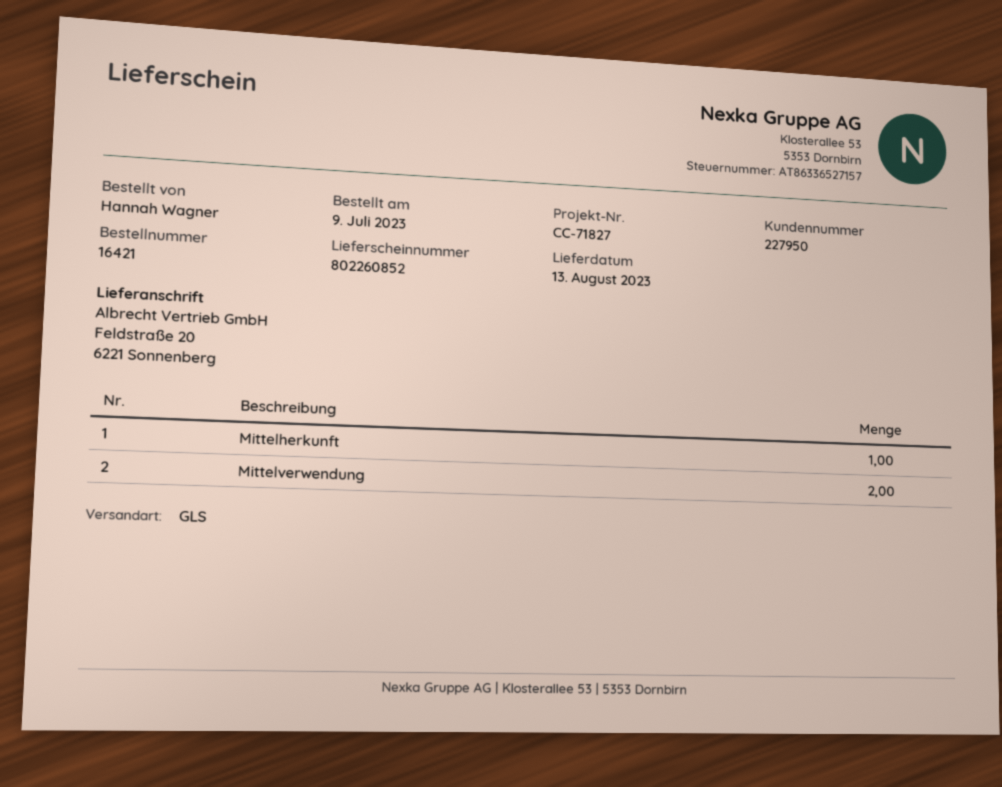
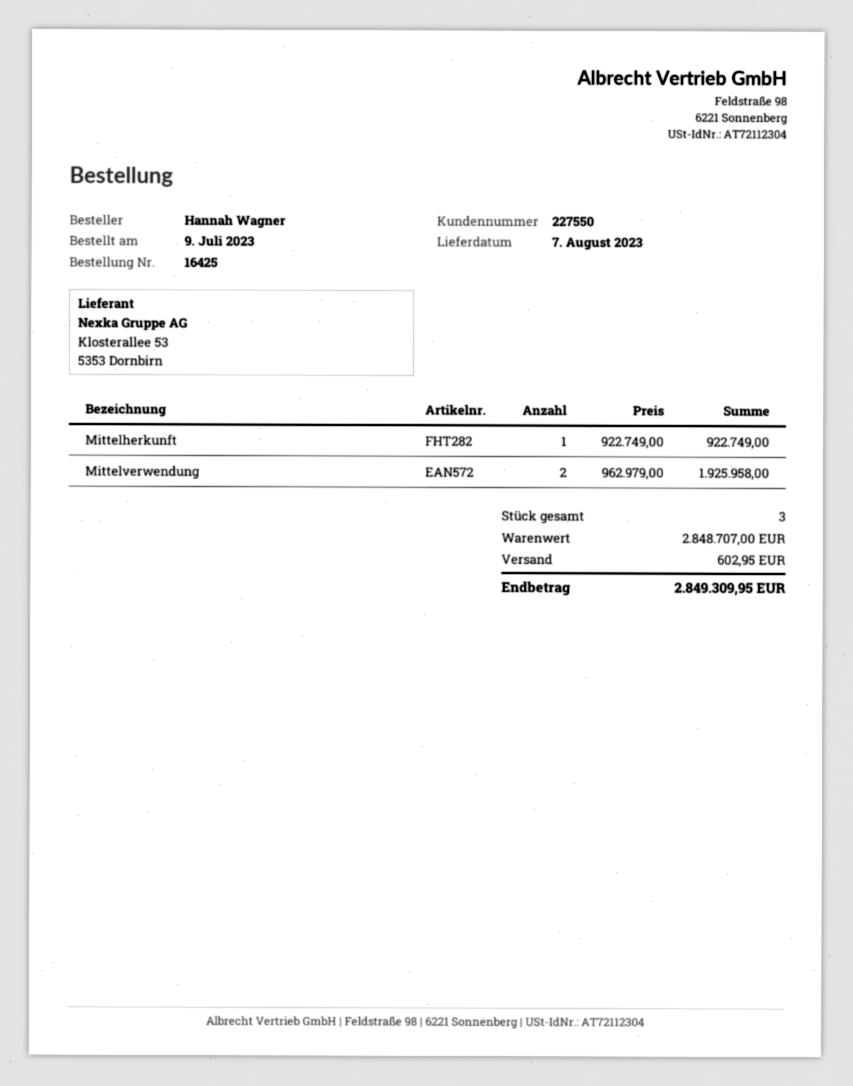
order number: 16421 -> 16425
delivery date: 2023-08-13 -> 2023-08-07
customer number: 227950 -> 227550

